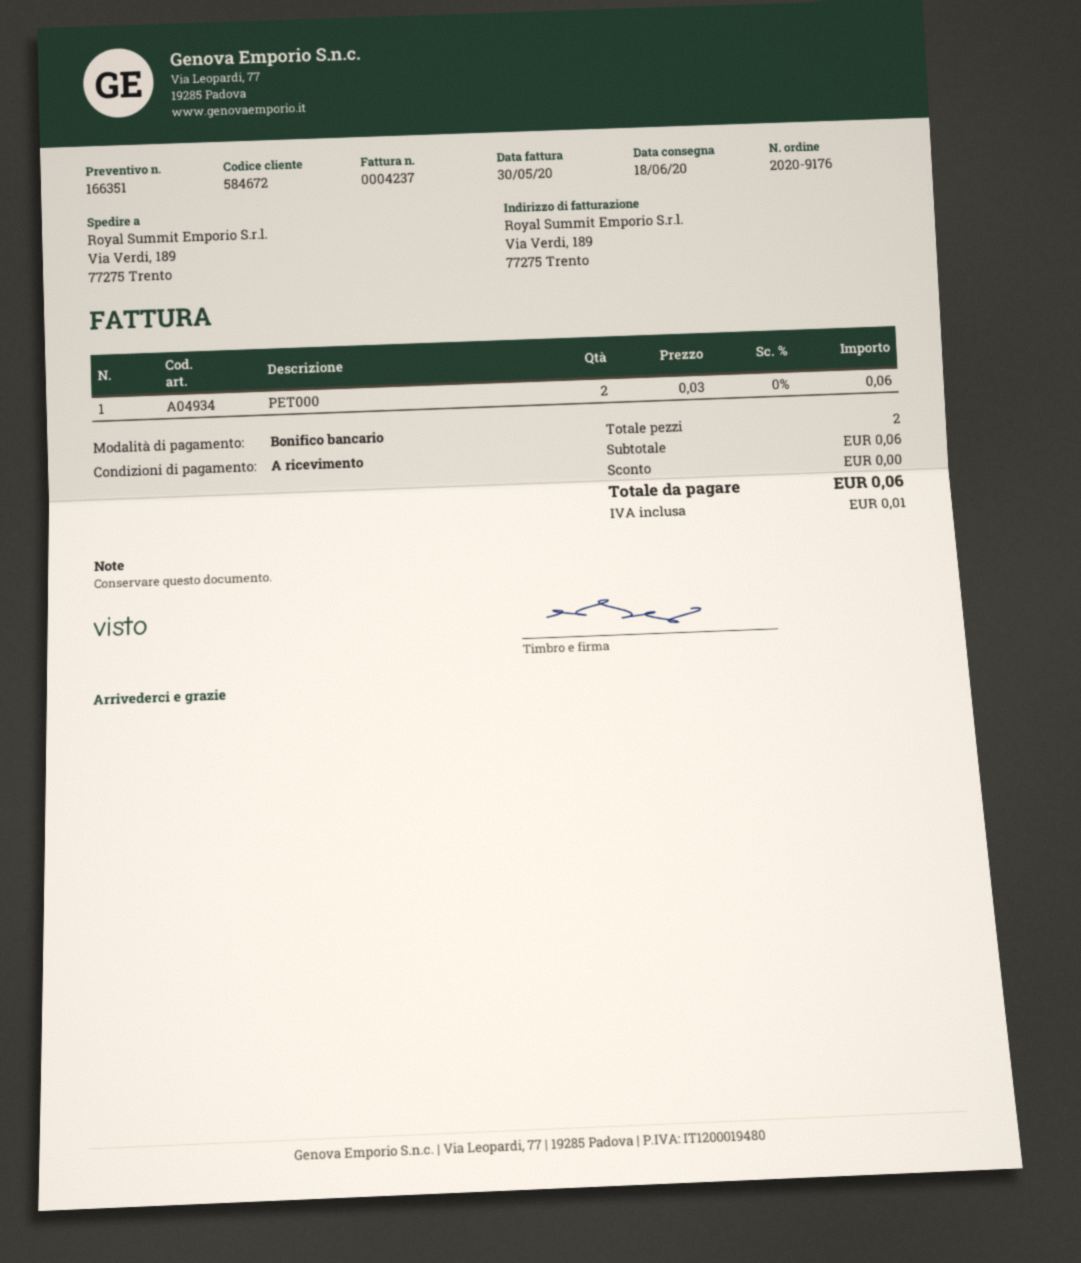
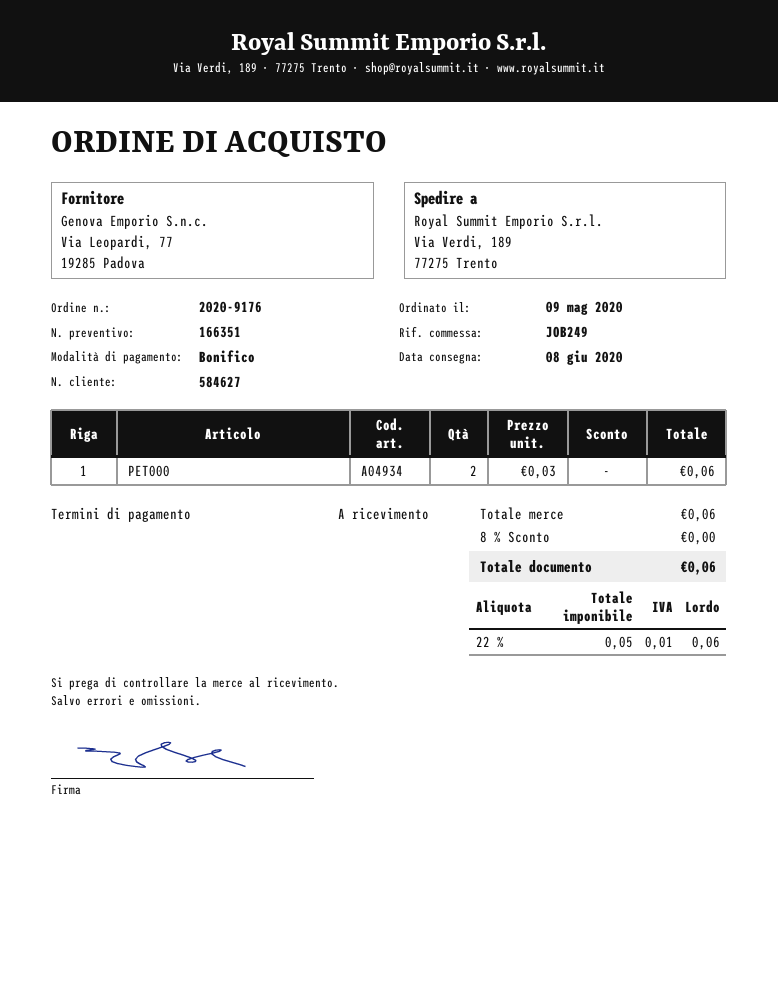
delivery date: 2020-06-18 -> 2020-06-08
customer number: 584672 -> 584627

